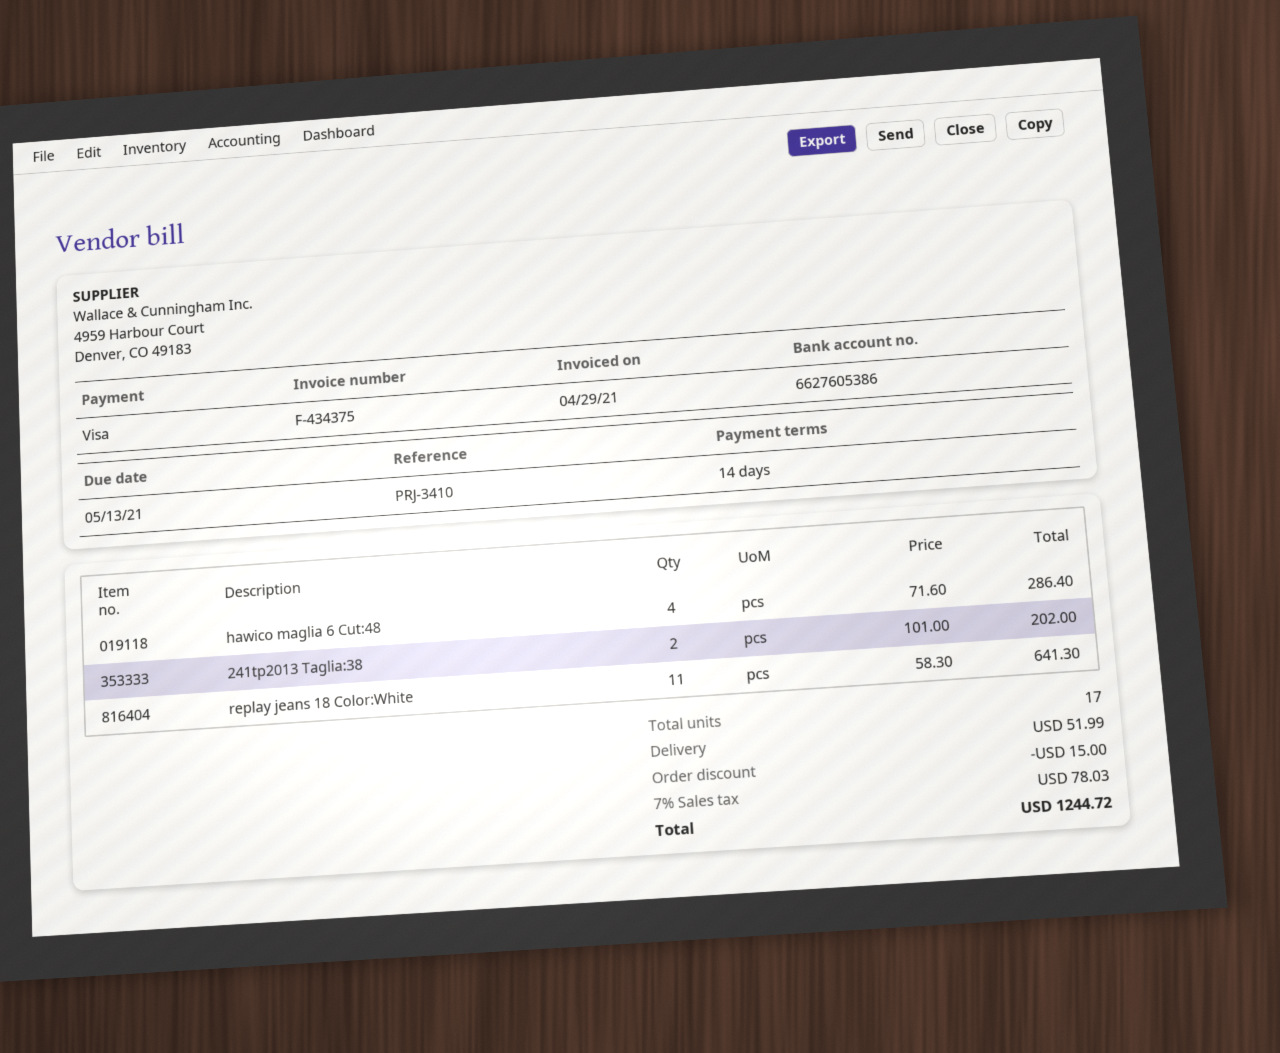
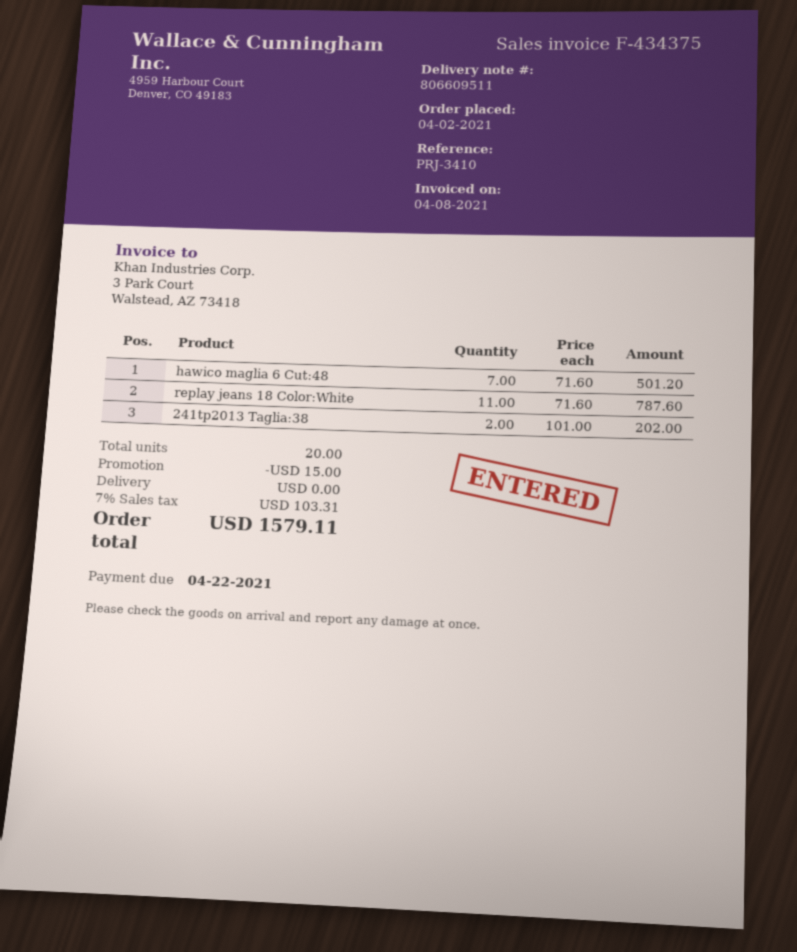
invoice date: 2021-04-29 -> 2021-04-08
due date: 2021-05-13 -> 2021-04-22
hawico maglia 6 Cut:48: 4 x 71.60 = 286.40 -> 7 x 71.60 = 501.20
replay jeans 18 Color:White: 11 x 58.30 = 641.30 -> 11 x 71.60 = 787.60
total quantity: 17 -> 20
shipping: 51.99 -> 0.00
tax: 7% = 78.03 -> 7% = 103.31
total: 1244.72 -> 1579.11

